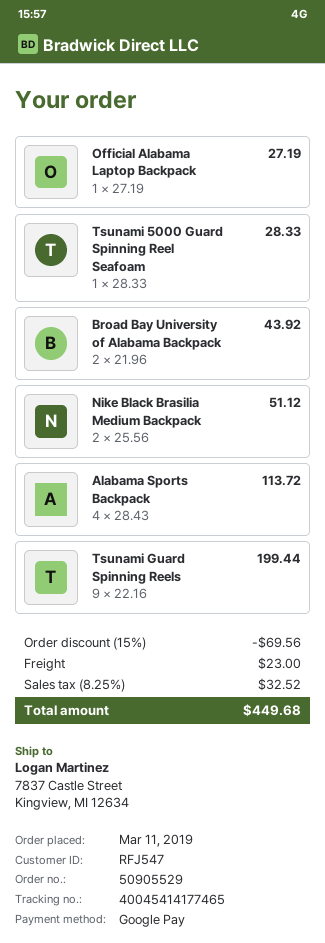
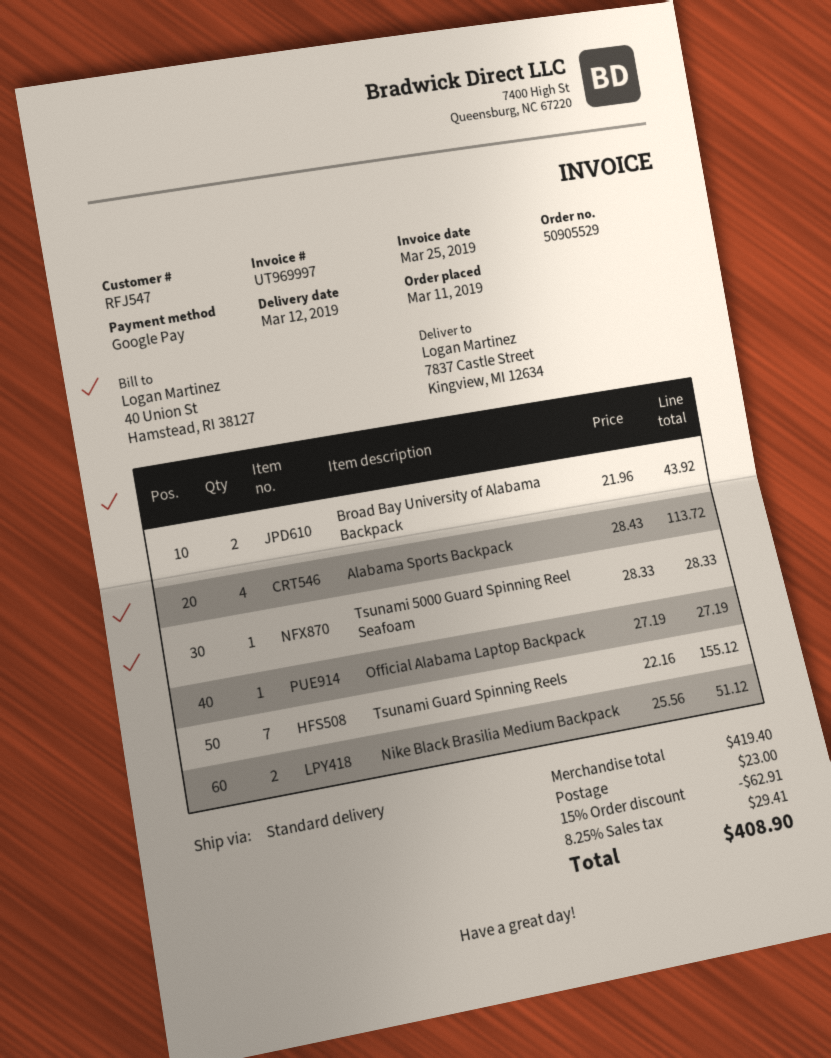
Tsunami Guard Spinning Reels: 9 x 22.16 = 199.44 -> 7 x 22.16 = 155.12
discount: 15% = 69.56 -> 15% = 62.91
tax: 8.25% = 32.52 -> 8.25% = 29.41
total: 449.68 -> 408.90

